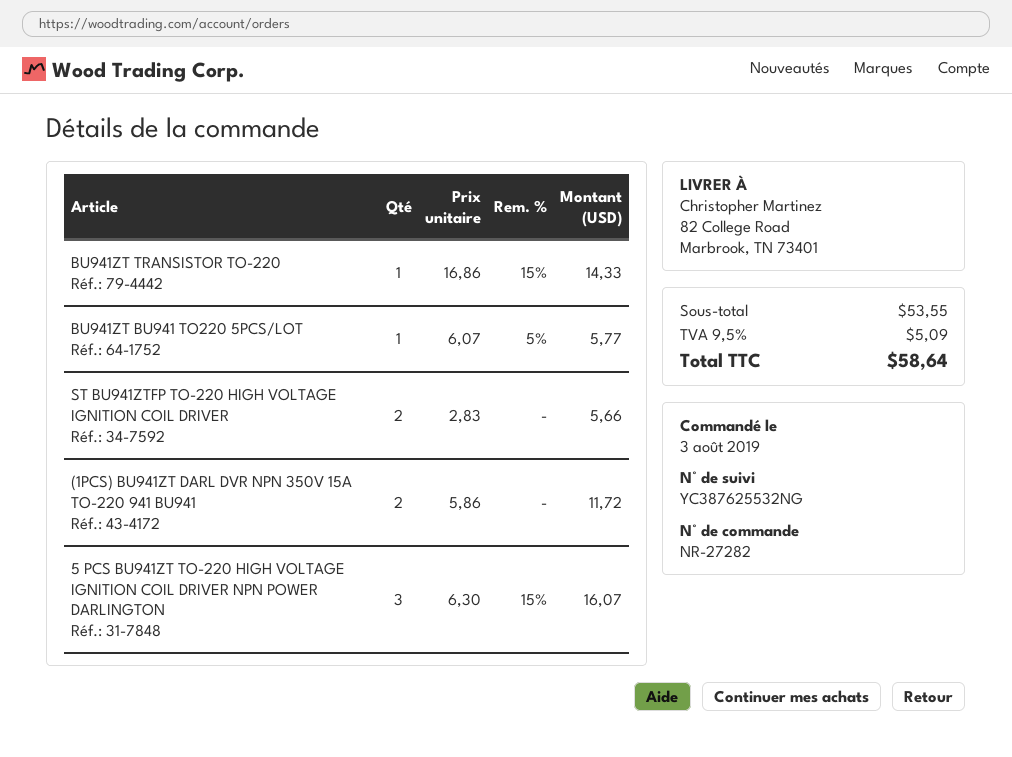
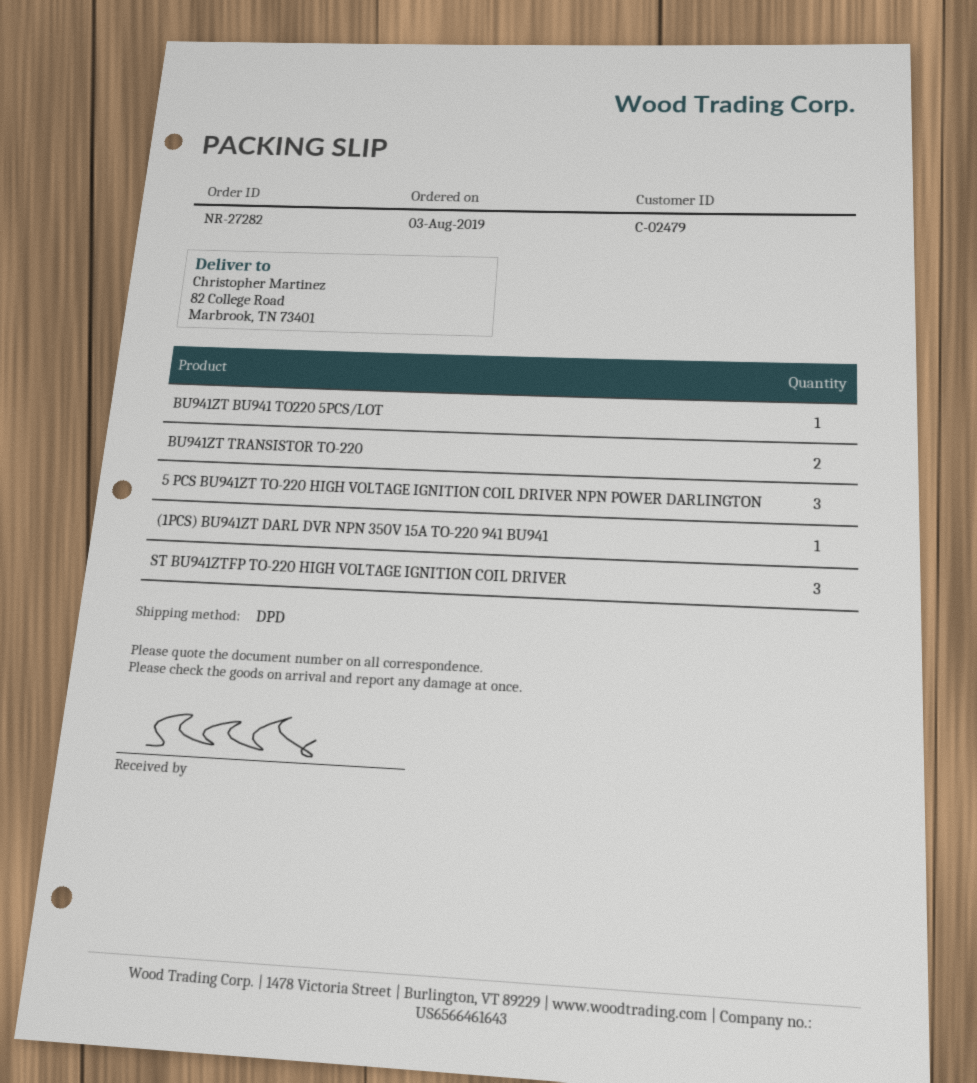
BU941ZT TRANSISTOR TO-220: 1 -> 2
ST BU941ZTFP TO-220 HIGH VOLTAGE IGNITION COIL DRIVER: 2 -> 3
(1PCS) BU941ZT DARL DVR NPN 350V 15A TO-220 941 BU941: 2 -> 1

